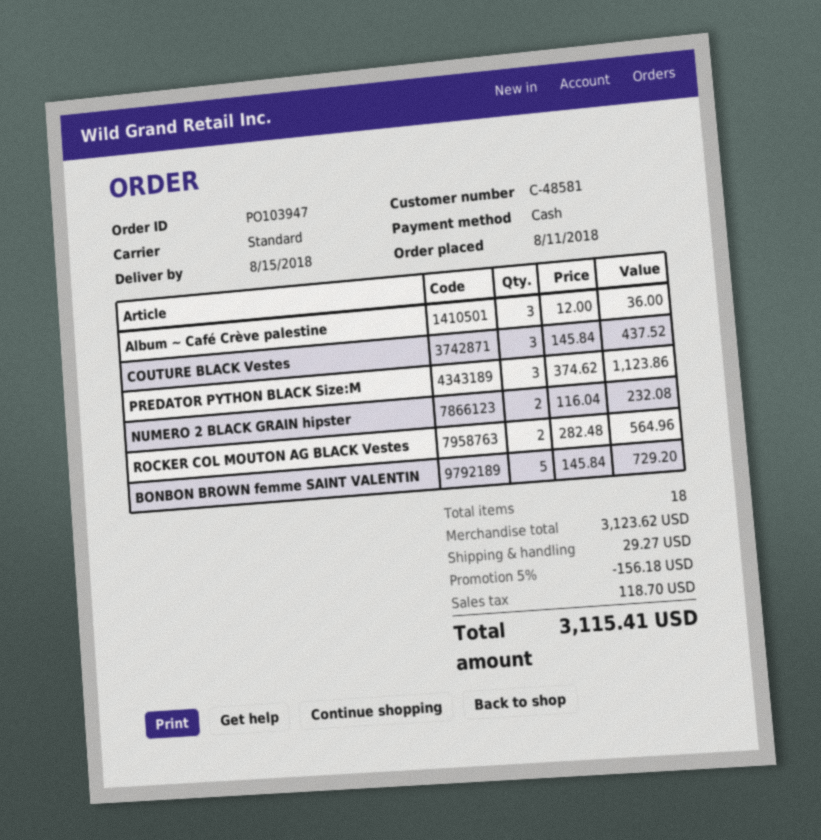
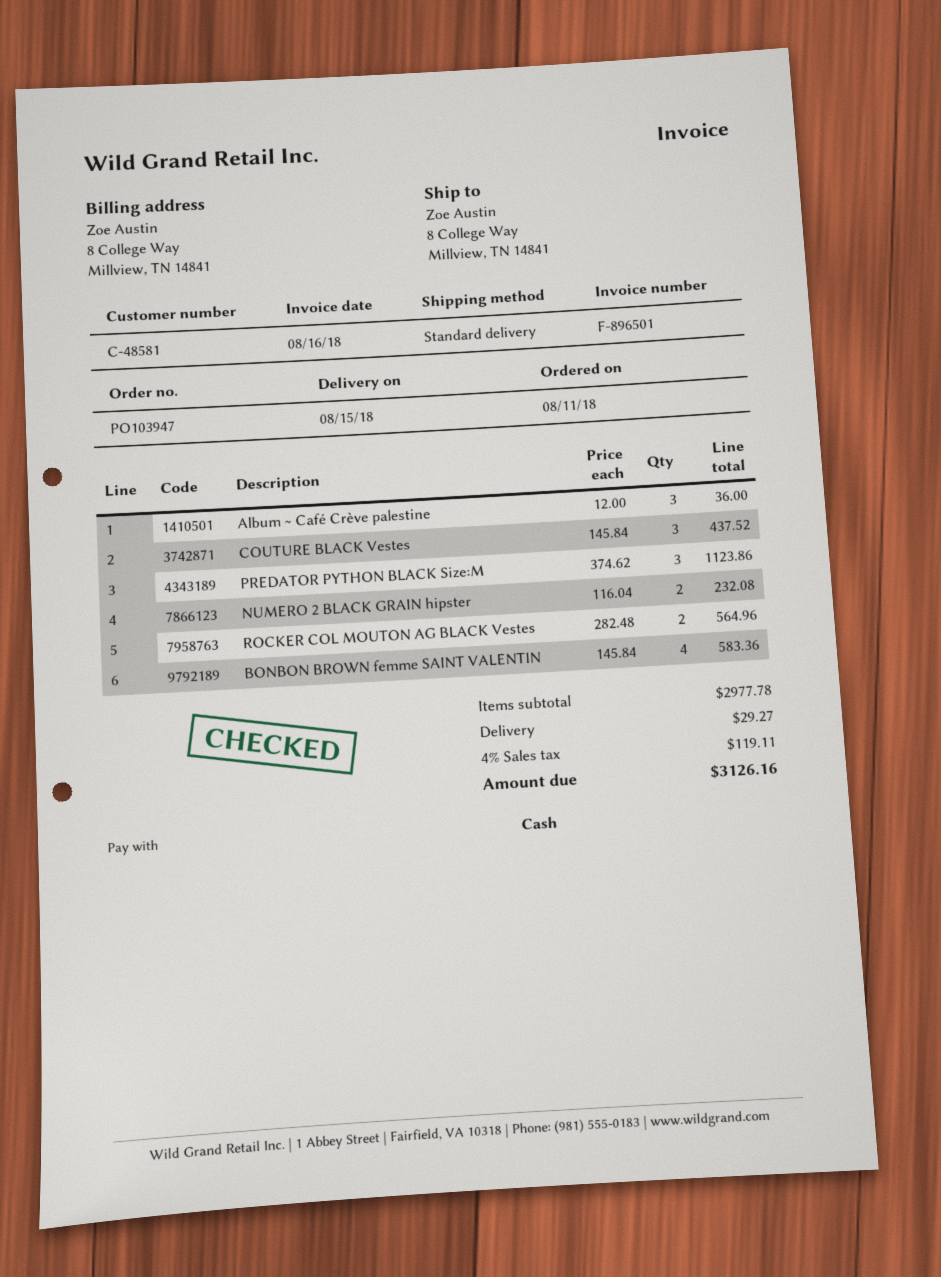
BONBON BROWN femme SAINT VALENTIN: 5 x 145.84 = 729.20 -> 4 x 145.84 = 583.36
subtotal: 3123.62 -> 2977.78
discount: 5% = 156.18 -> none
tax: 118.70 -> 119.11
total: 3115.41 -> 3126.16

